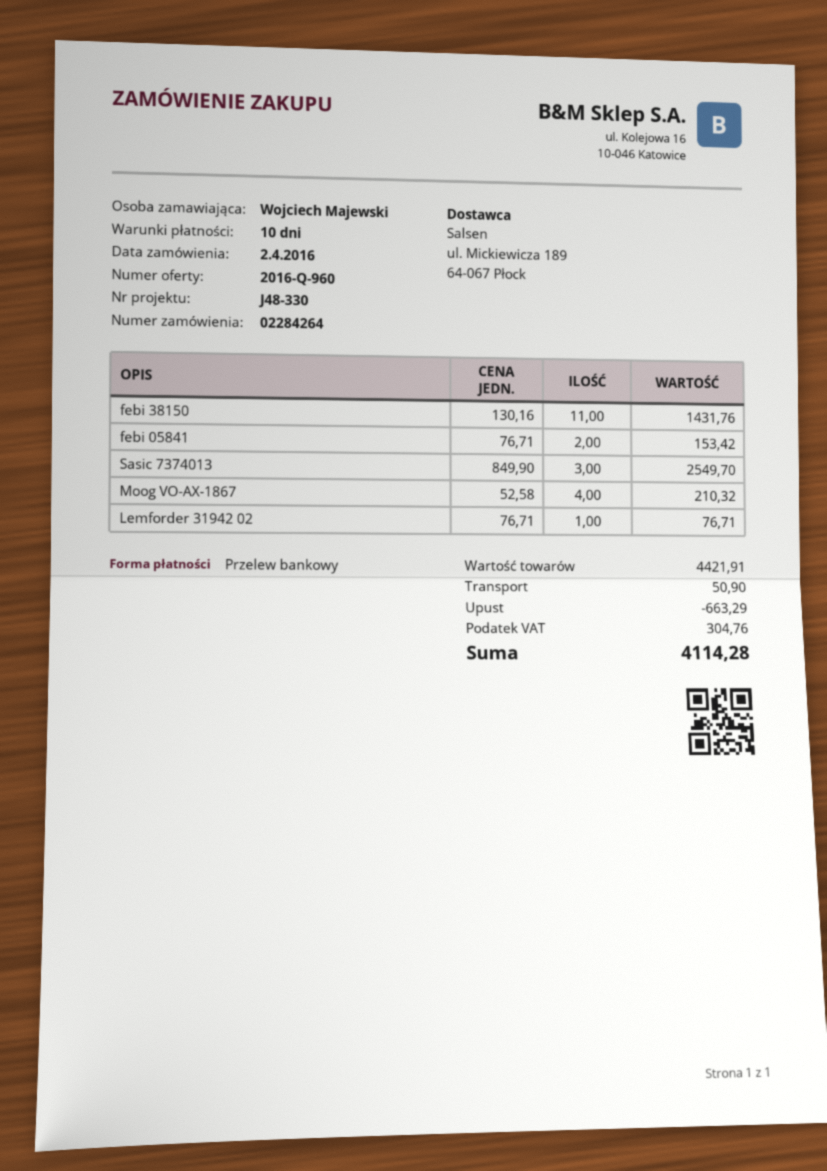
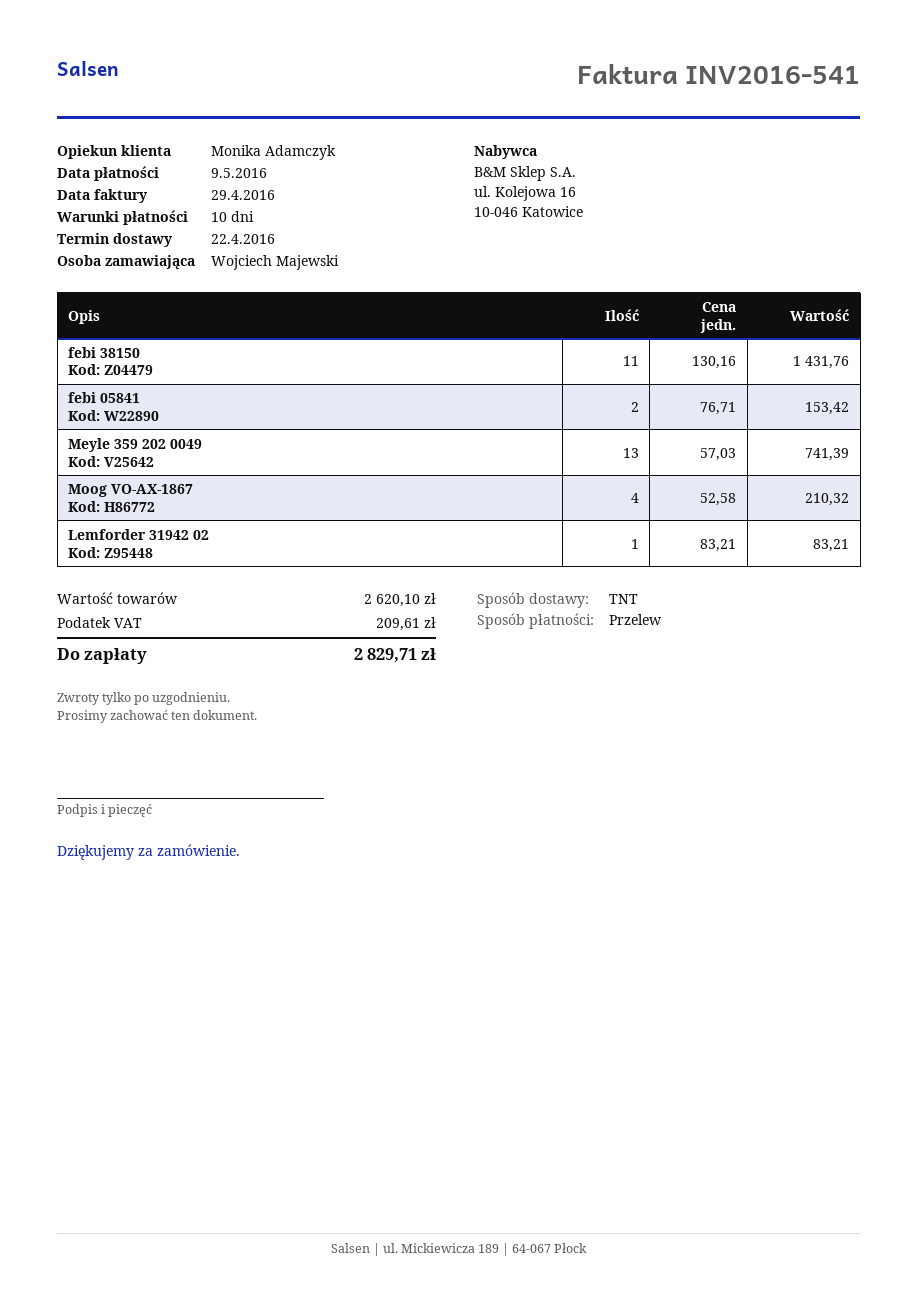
Sasic 7374013: 3 x 849.90 = 2549.70 -> none
Lemforder 31942 02: 1 x 76.71 = 76.71 -> 1 x 83.21 = 83.21
Meyle 359 202 0049: none -> 13 x 57.03 = 741.39
subtotal: 4421.91 -> 2620.10
discount: 663.29 -> none
shipping: 50.90 -> none
tax: 304.76 -> 209.61
total: 4114.28 -> 2829.71

